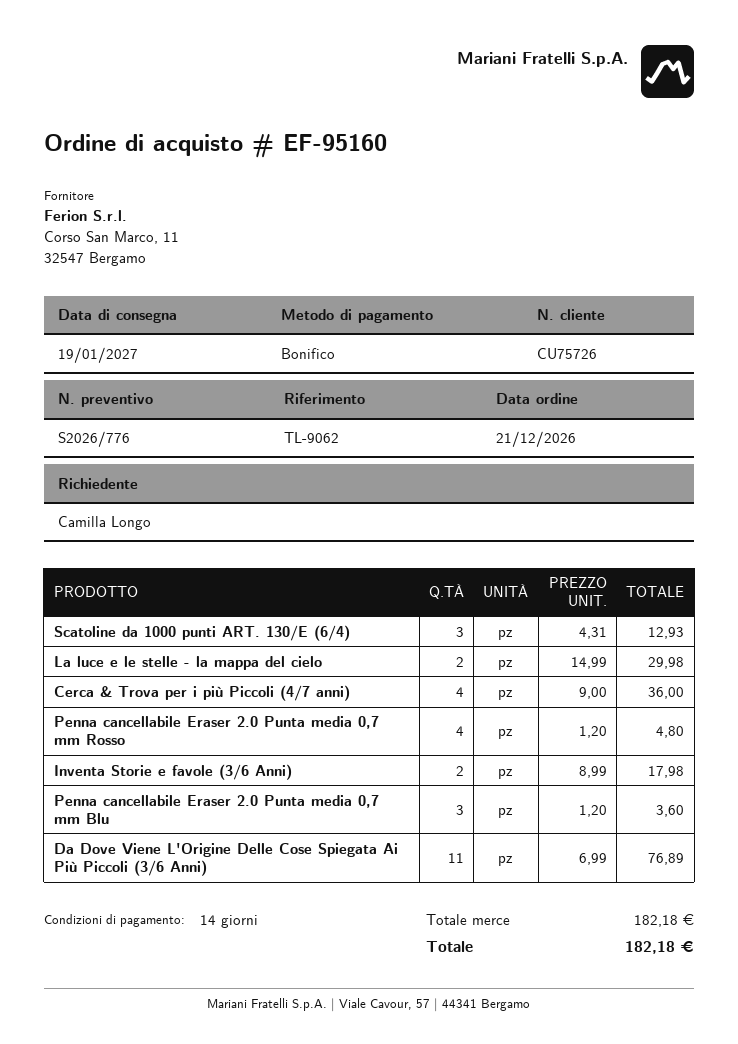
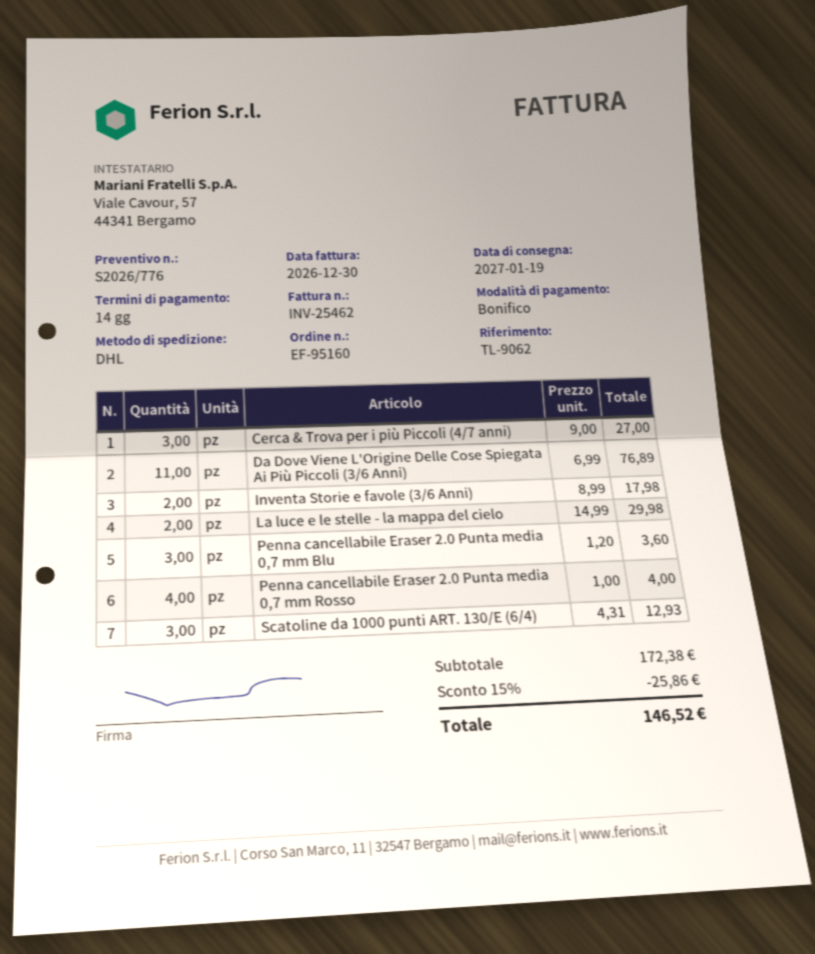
Cerca & Trova per i più Piccoli (4/7 anni): 4 x 9.00 = 36.00 -> 3 x 9.00 = 27.00
Penna cancellabile Eraser 2.0 Punta media 0,7 mm Rosso: 4 x 1.20 = 4.80 -> 4 x 1.00 = 4.00
subtotal: 182.18 -> 172.38
discount: none -> 15% = 25.86
total: 182.18 -> 146.52

